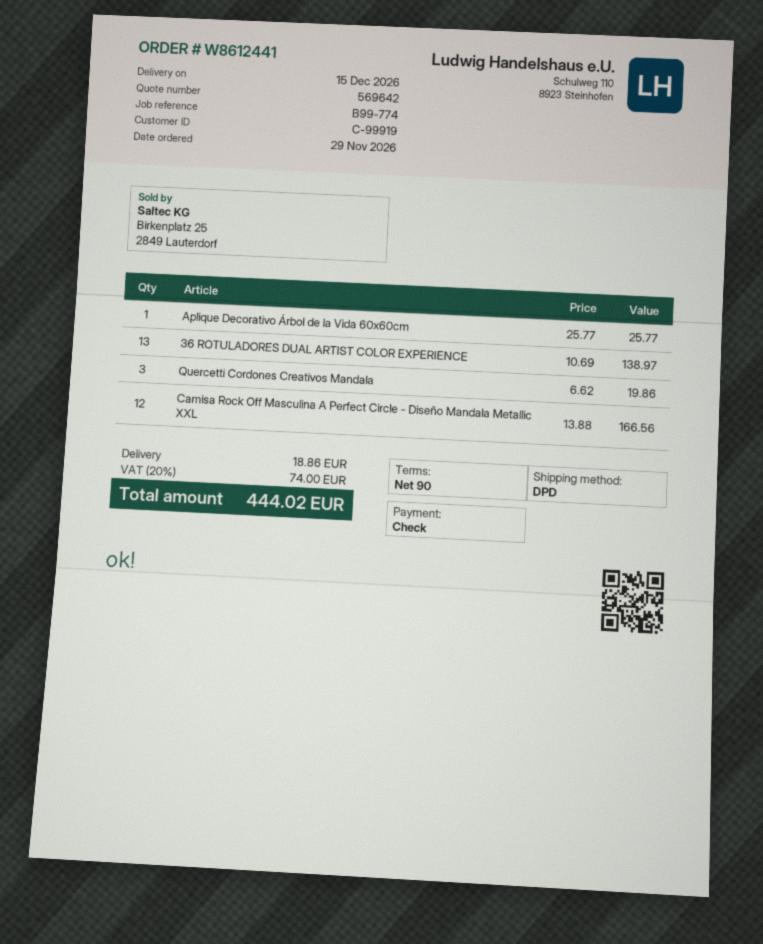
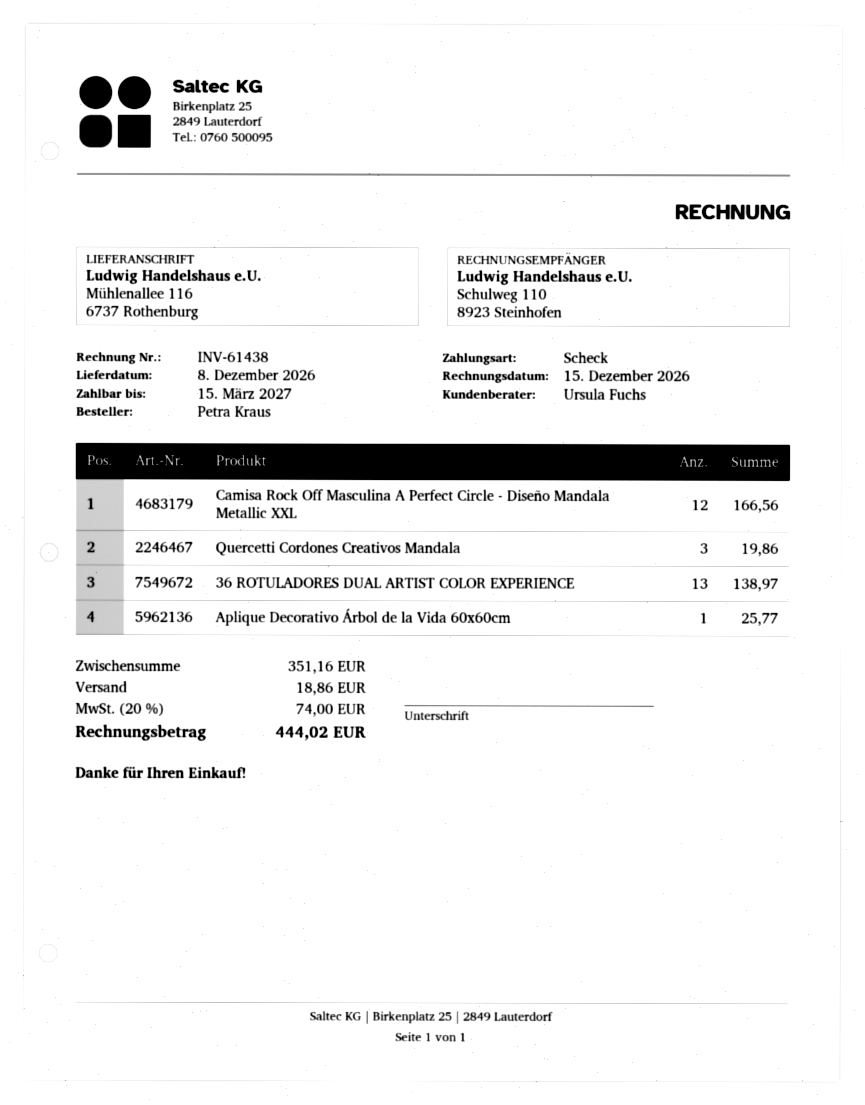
delivery date: 2026-12-15 -> 2026-12-08

